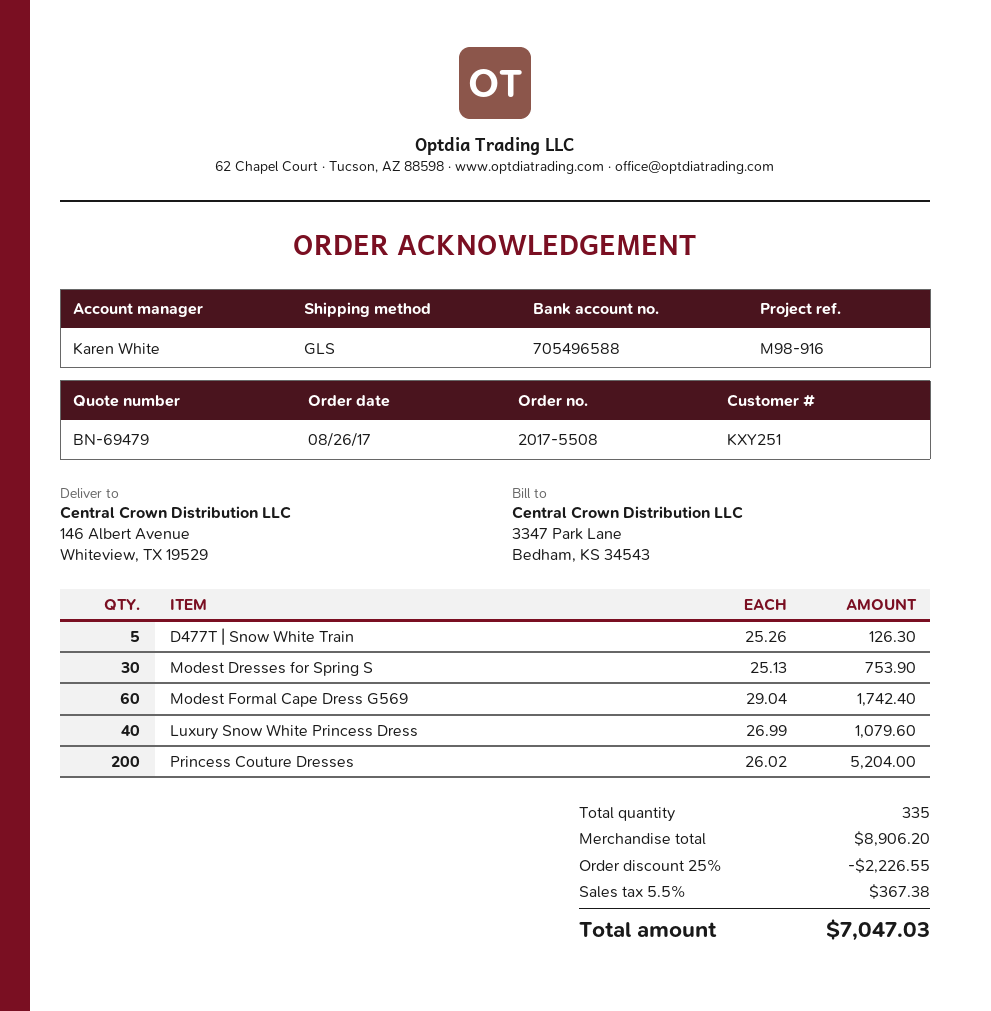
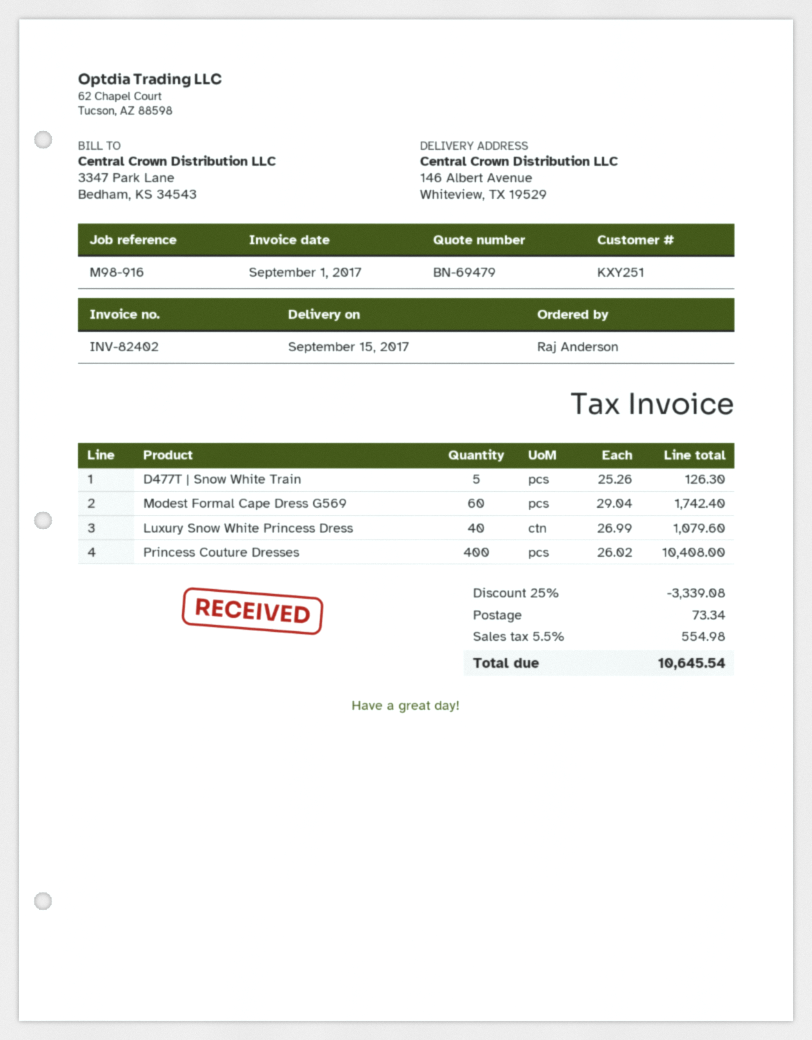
Modest Dresses for Spring S: 30 x 25.13 = 753.90 -> none
Princess Couture Dresses: 200 x 26.02 = 5204.00 -> 400 x 26.02 = 10408.00
discount: 25% = 2226.55 -> 25% = 3339.08
shipping: none -> 73.34
tax: 5.5% = 367.38 -> 5.5% = 554.98
total: 7047.03 -> 10645.54

